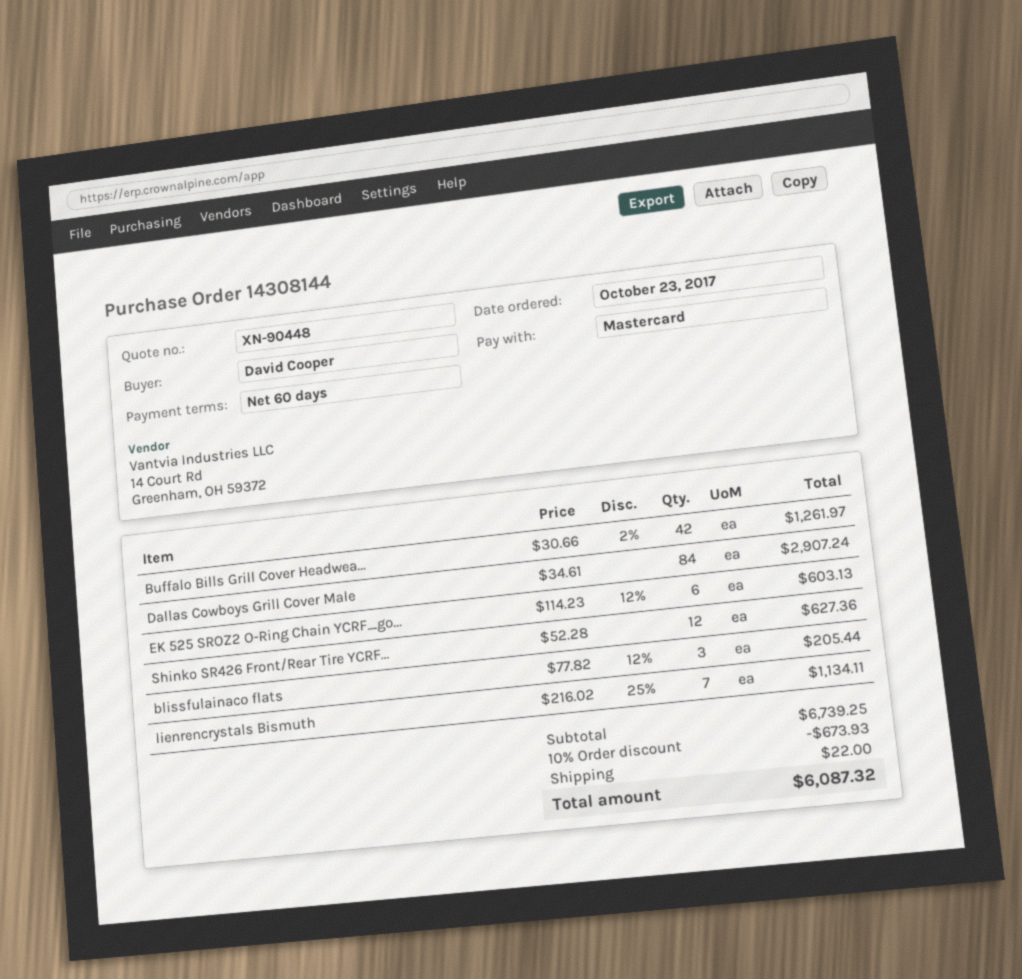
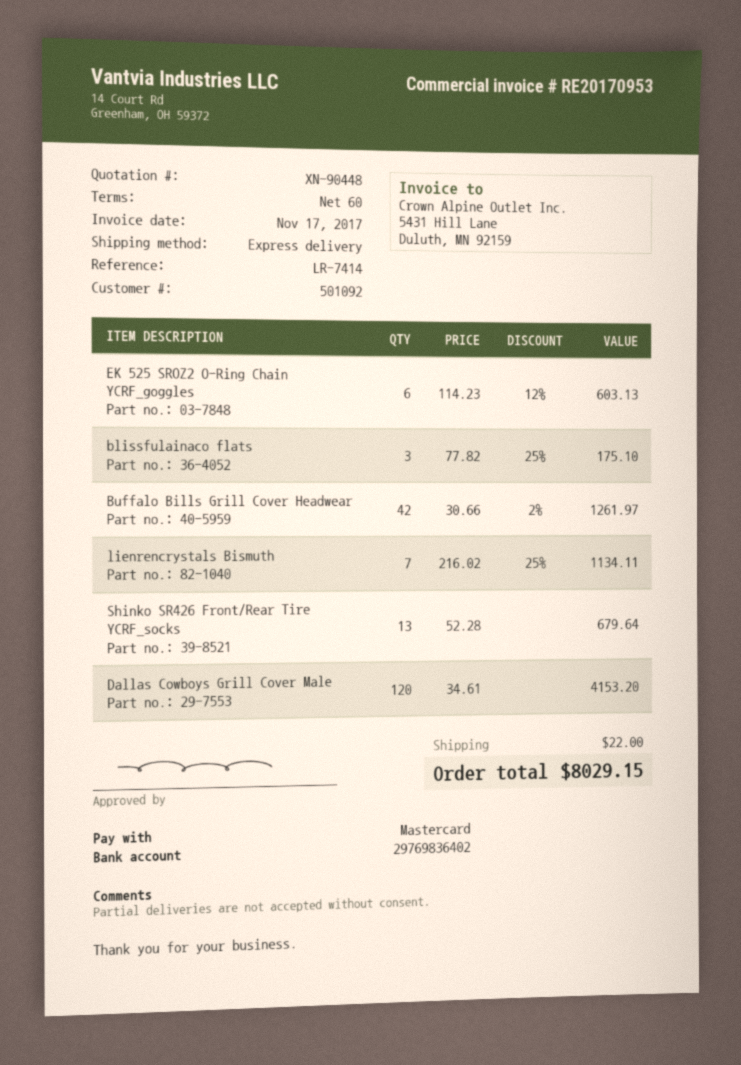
Dallas Cowboys Grill Cover Male: 84 x 34.61 = 2907.24 -> 120 x 34.61 = 4153.20
Shinko SR426 Front/Rear Tire YCRF...: 12 x 52.28 = 627.36 -> 13 x 52.28 = 679.64
blissfulainaco flats: 3 x 77.82 - 12% = 205.44 -> 3 x 77.82 - 25% = 175.10
discount: 10% = 673.93 -> none
total: 6087.32 -> 8029.15

